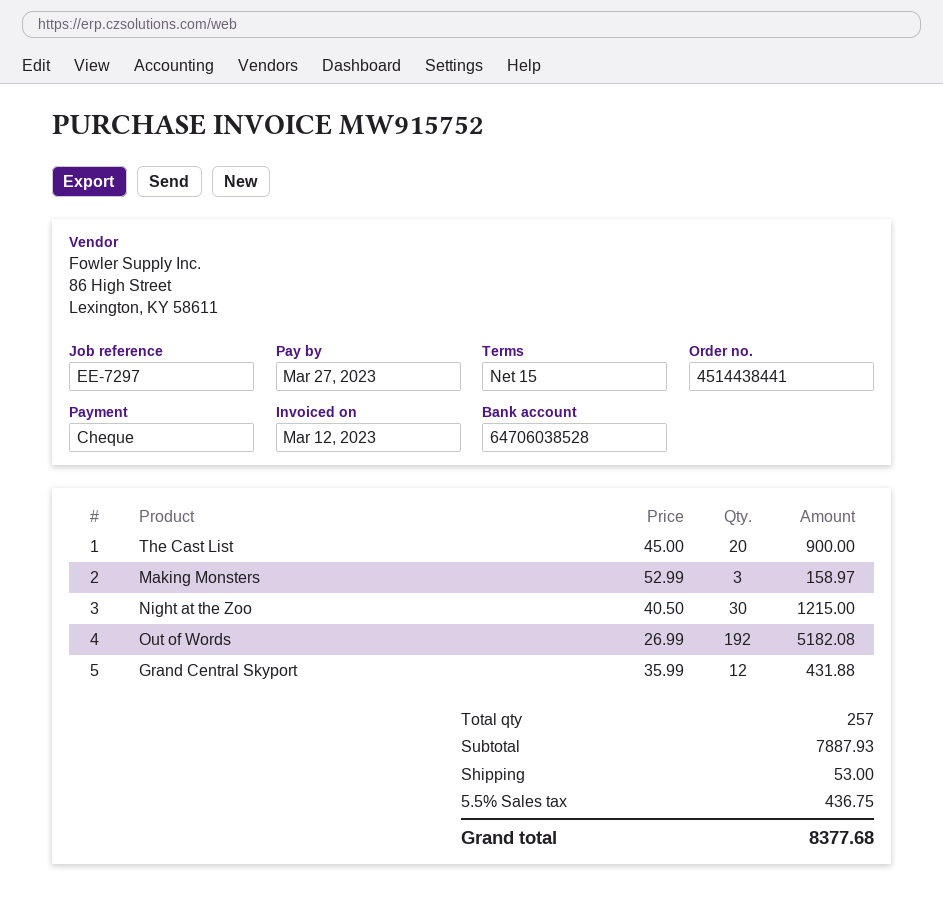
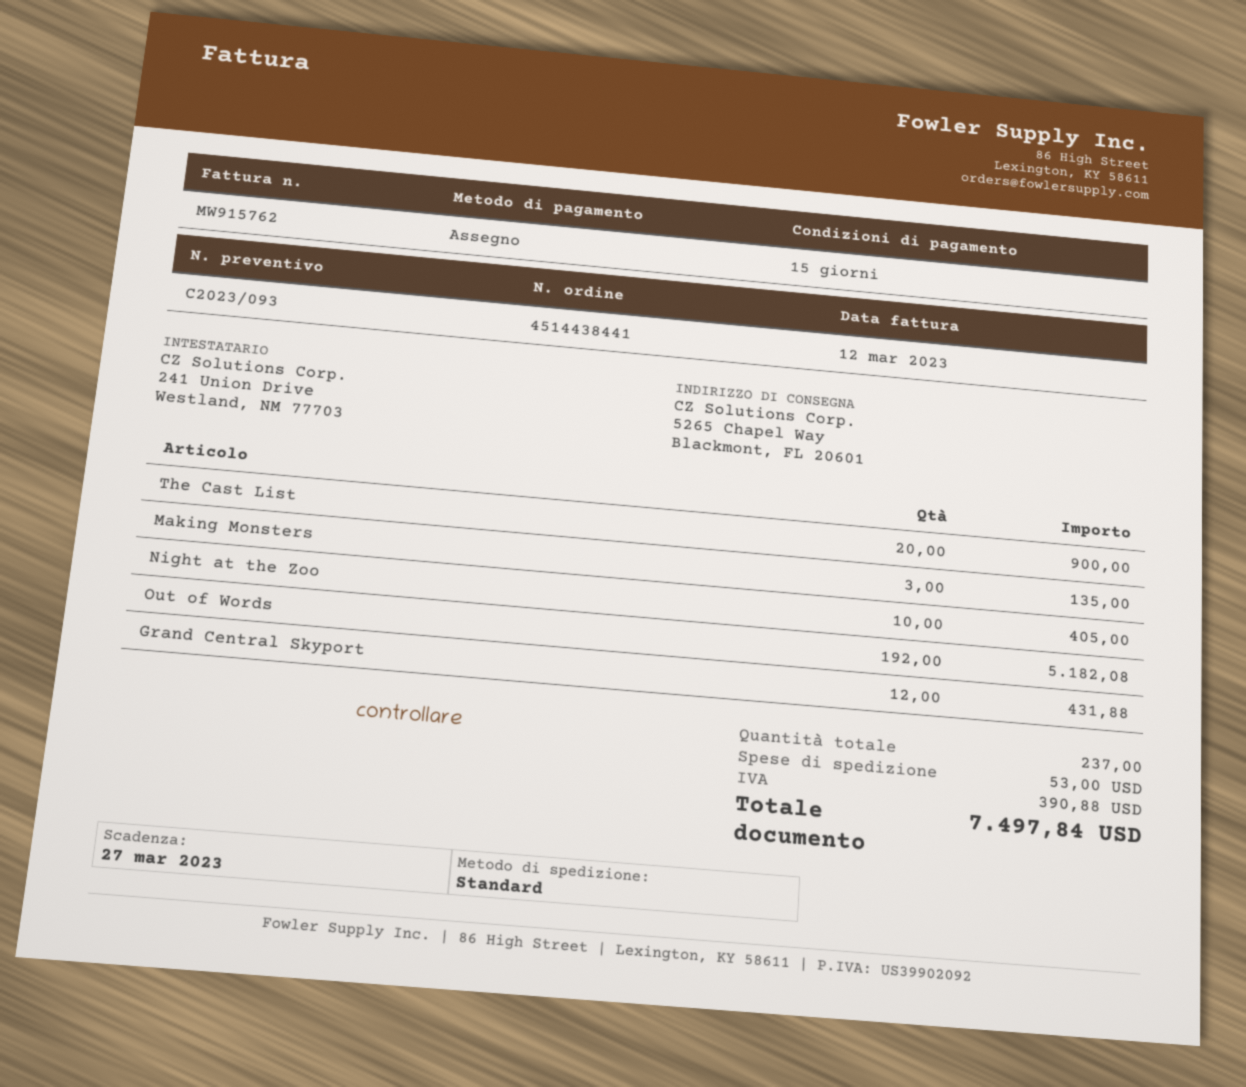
invoice number: MW915752 -> MW915762
Making Monsters: 3 for 158.97 -> 3 for 135.00
Night at the Zoo: 30 for 1215.00 -> 10 for 405.00
total quantity: 257 -> 237
tax: 436.75 -> 390.88
total: 8377.68 -> 7497.84

